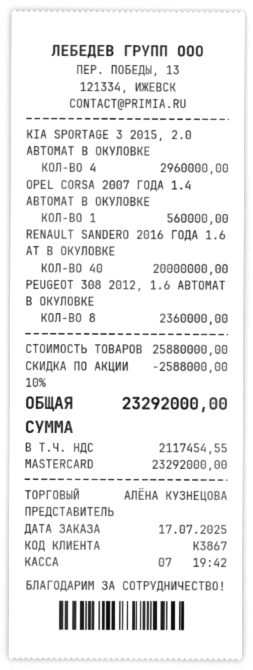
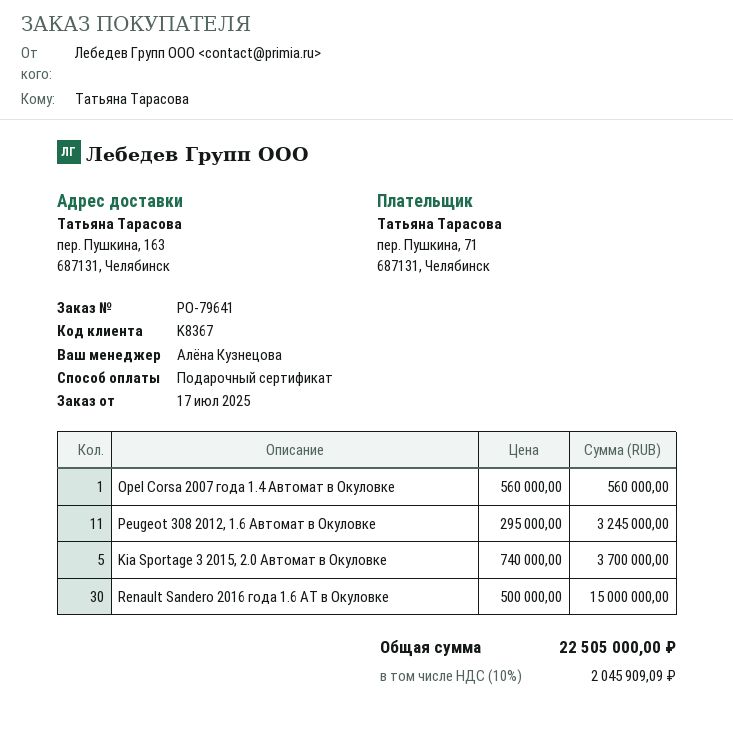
customer number: K3867 -> K8367
payment method: Mastercard -> gift card
KIA SPORTAGE 3 2015, 2.0 АВТОМАТ В ОКУЛОВКЕ: 4 for 2960000.00 -> 5 for 3700000.00
RENAULT SANDERO 2016 ГОДА 1.6 АТ В ОКУЛОВКЕ: 40 for 20000000.00 -> 30 for 15000000.00
PEUGEOT 308 2012, 1.6 АВТОМАТ В ОКУЛОВКЕ: 8 for 2360000.00 -> 11 for 3245000.00
discount: 10% = 2588000.00 -> none
tax: 2117454.55 -> 2045909.09
total: 23292000.00 -> 22505000.00

